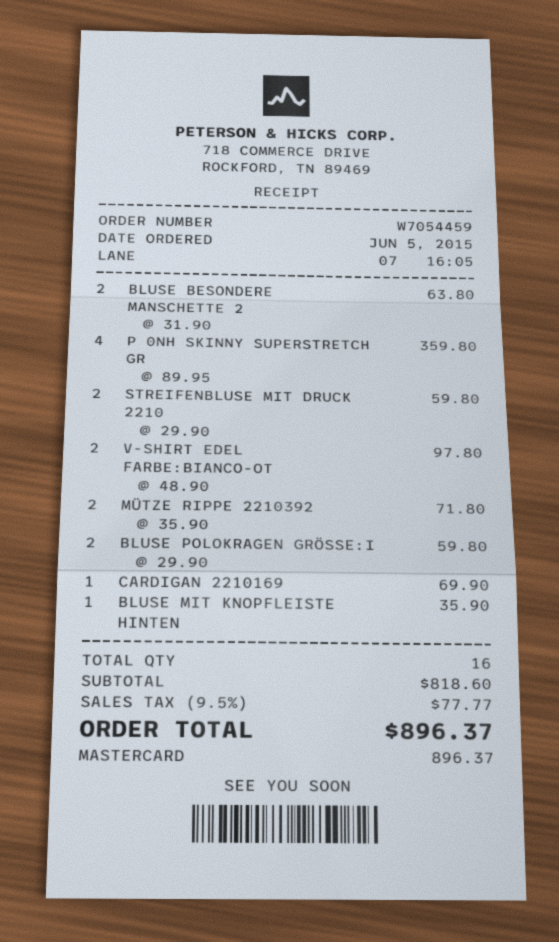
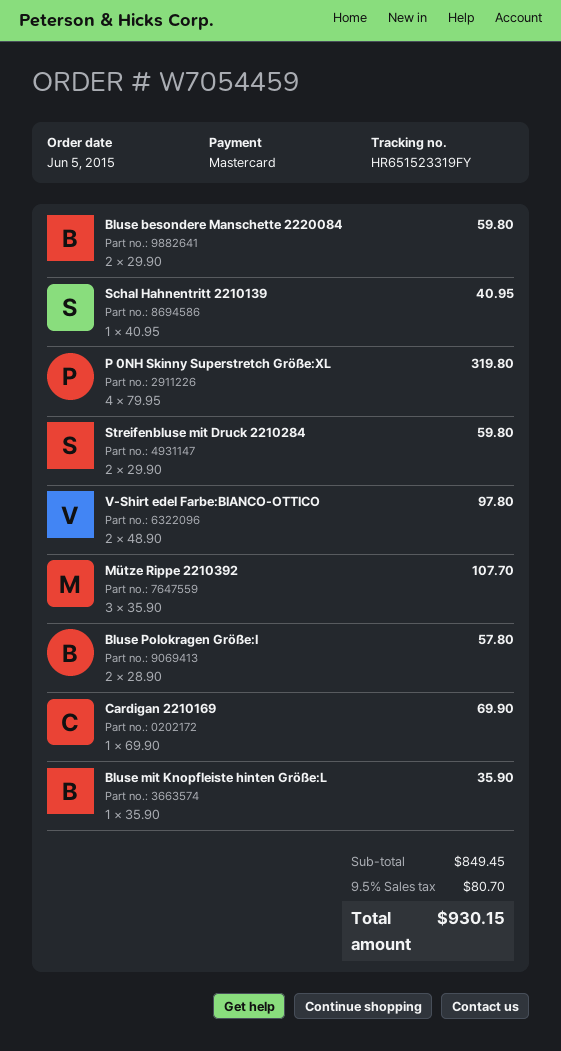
BLUSE BESONDERE MANSCHETTE 2: 2 x 31.90 = 63.80 -> 2 x 29.90 = 59.80
P 0NH SKINNY SUPERSTRETCH GR: 4 x 89.95 = 359.80 -> 4 x 79.95 = 319.80
MÜTZE RIPPE 2210392: 2 x 35.90 = 71.80 -> 3 x 35.90 = 107.70
BLUSE POLOKRAGEN GRÖSSE:I: 2 x 29.90 = 59.80 -> 2 x 28.90 = 57.80
Schal Hahnentritt 2210139: none -> 1 x 40.95 = 40.95
subtotal: 818.60 -> 849.45
tax: 9.5% = 77.77 -> 9.5% = 80.70
total: 896.37 -> 930.15

